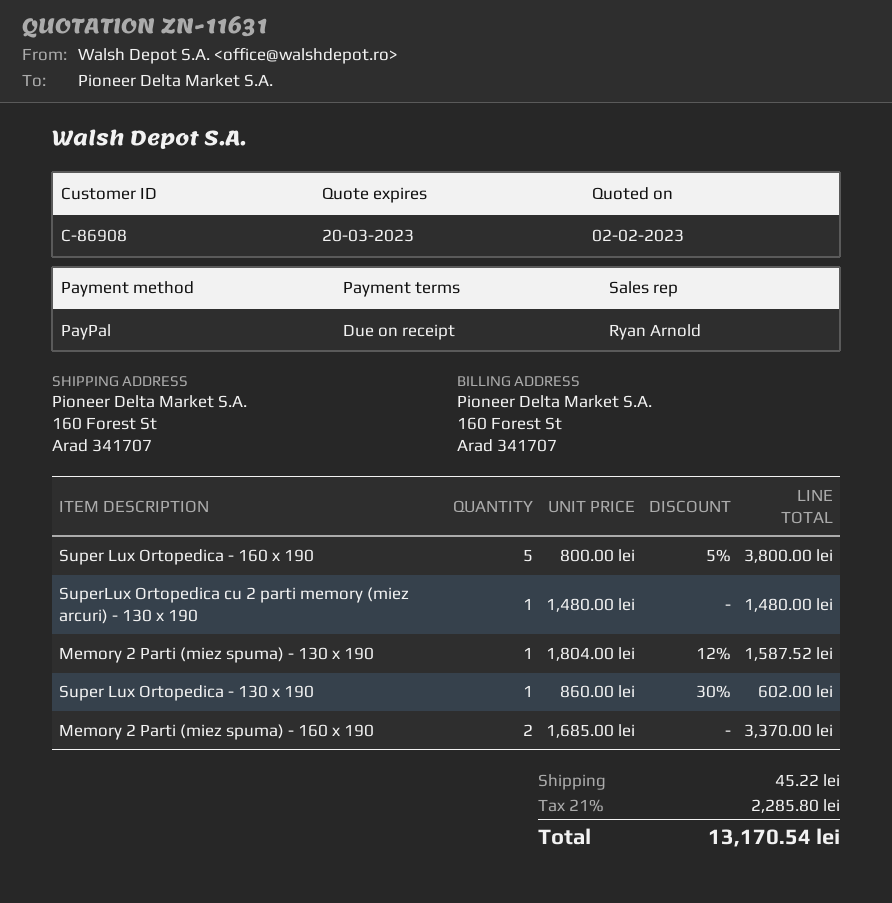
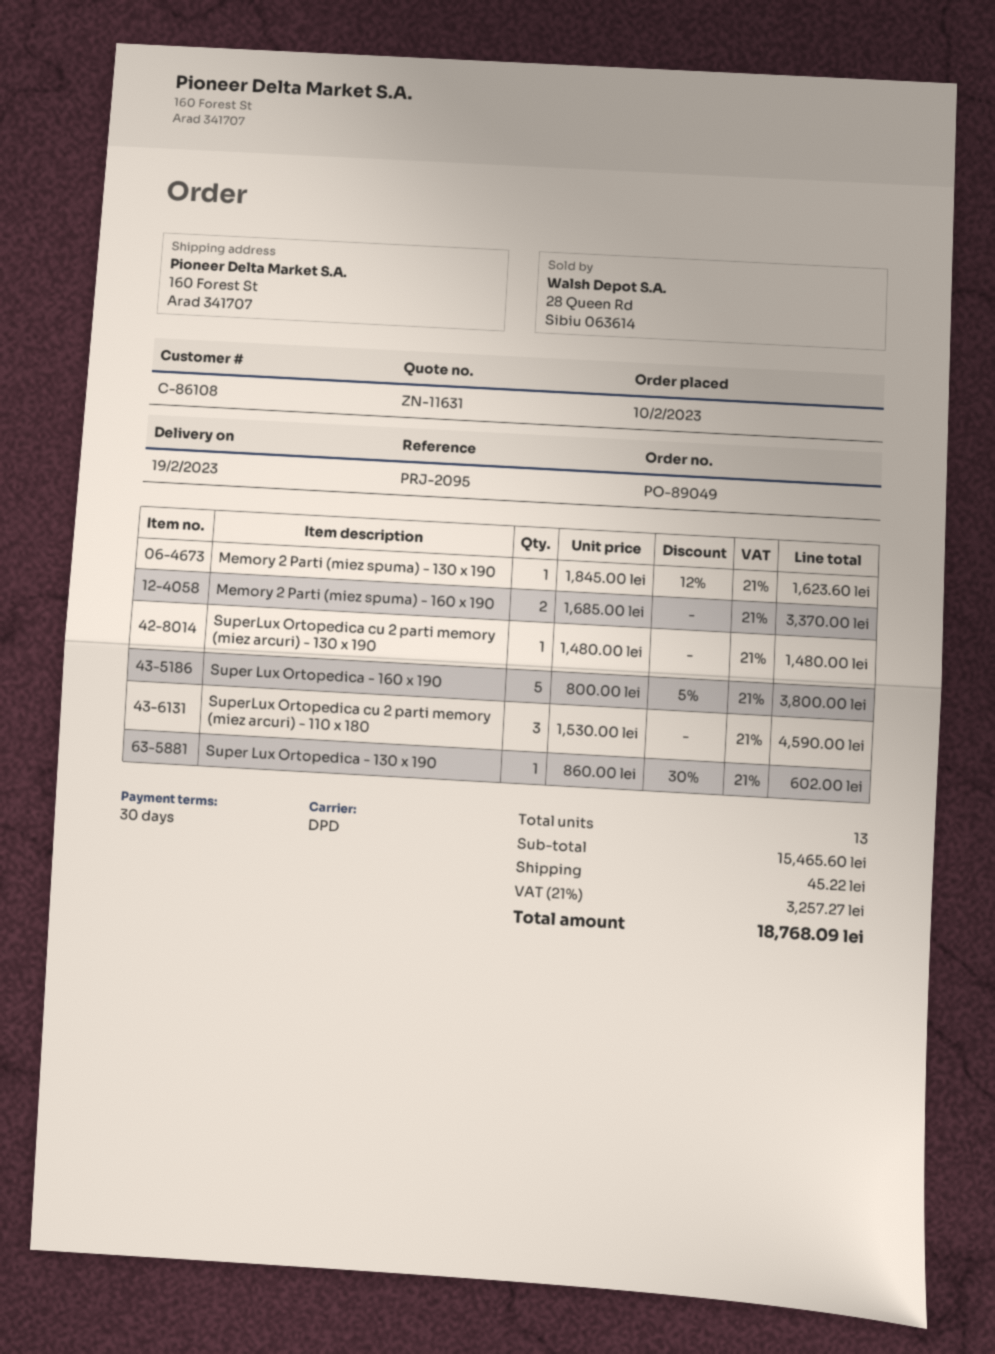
payment terms: on receipt -> 30 days
customer number: C-86908 -> C-86108
Memory 2 Parti (miez spuma) - 130 x 190: 1 x 1804.00 - 12% = 1587.52 -> 1 x 1845.00 - 12% = 1623.60
SuperLux Ortopedica cu 2 parti memory (miez arcuri) - 110 x 180: none -> 3 x 1530.00 = 4590.00
tax: 21% = 2285.80 -> 21% = 3257.27
total: 13170.54 -> 18768.09

